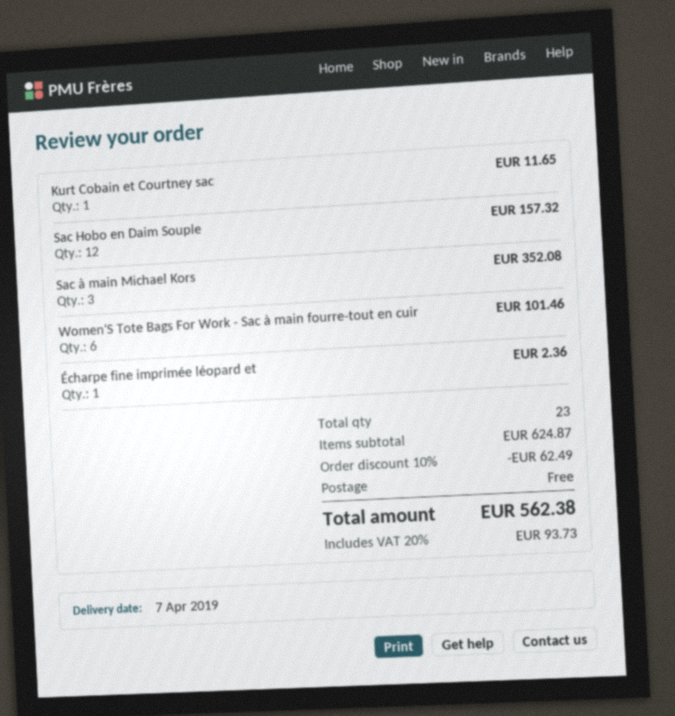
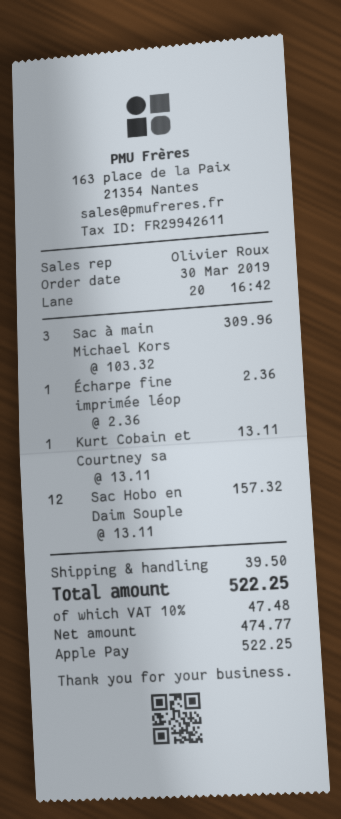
Kurt Cobain et Courtney sac: 1 for 11.65 -> 1 for 13.11
Sac à main Michael Kors: 3 for 352.08 -> 3 for 309.96
Women'S Tote Bags For Work - Sac à main fourre-tout en cuir: 6 for 101.46 -> none
discount: 10% = 62.49 -> none
shipping: 0.00 -> 39.50
tax: 20% = 93.73 -> 10% = 47.48
total: 562.38 -> 522.25

